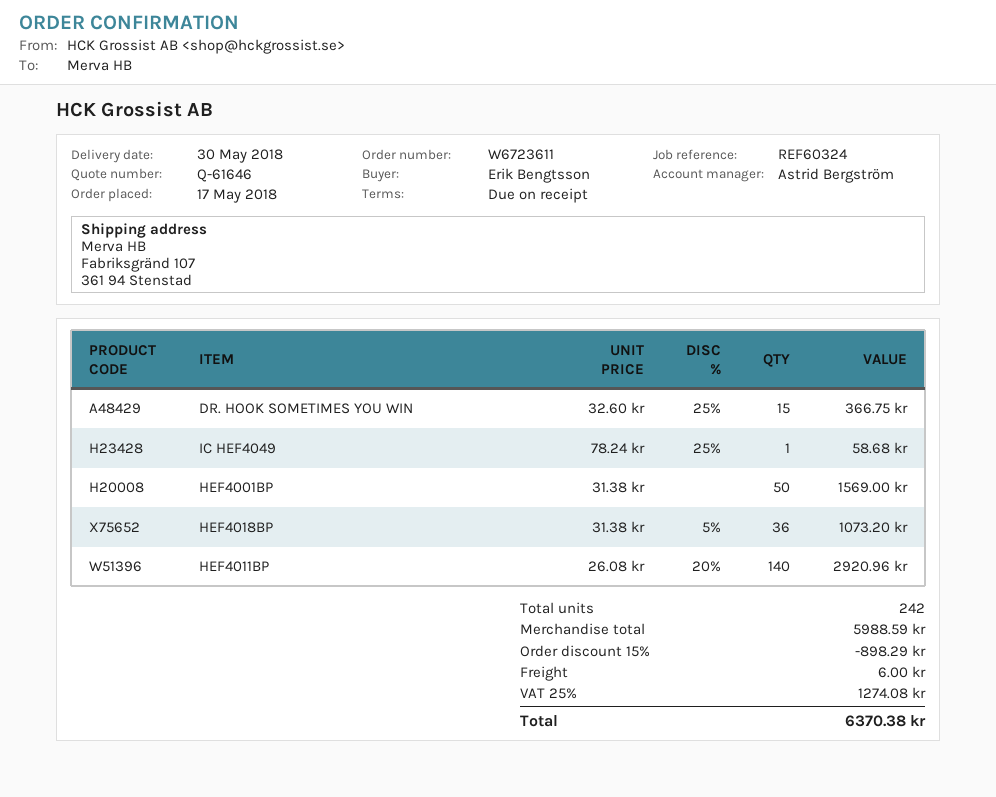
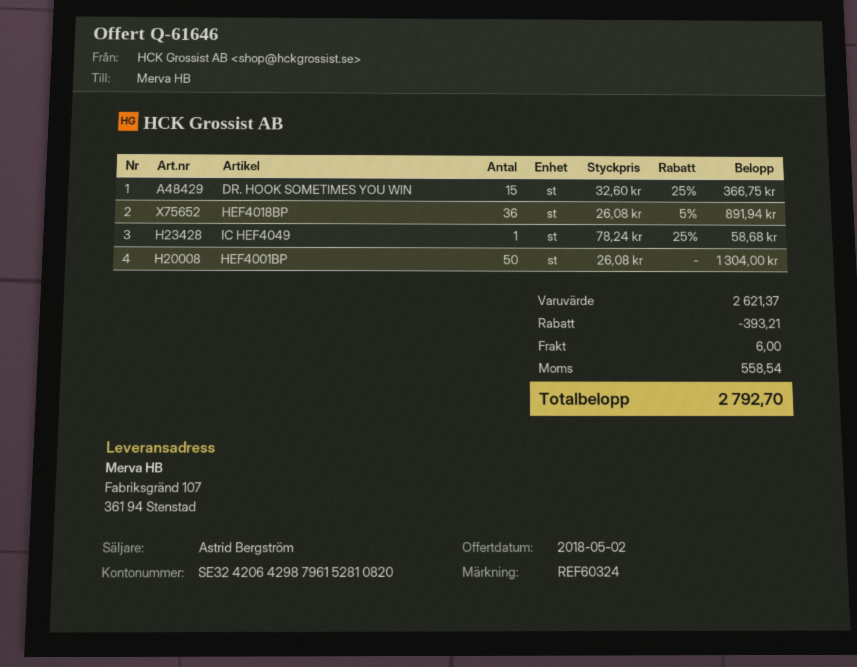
HEF4001BP: 50 x 31.38 = 1569.00 -> 50 x 26.08 = 1304.00
HEF4018BP: 36 x 31.38 - 5% = 1073.20 -> 36 x 26.08 - 5% = 891.94
HEF4011BP: 140 x 26.08 - 20% = 2920.96 -> none
subtotal: 5988.59 -> 2621.37
discount: 898.29 -> 393.21
tax: 1274.08 -> 558.54
total: 6370.38 -> 2792.70

